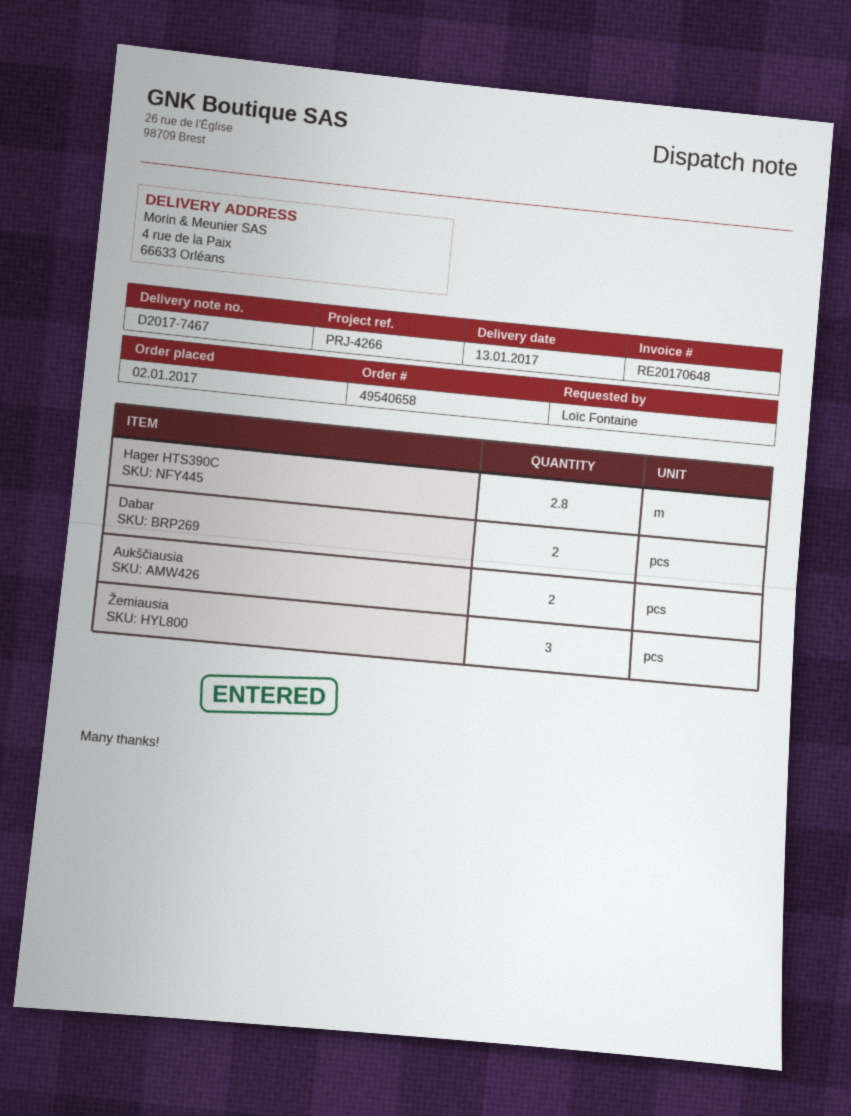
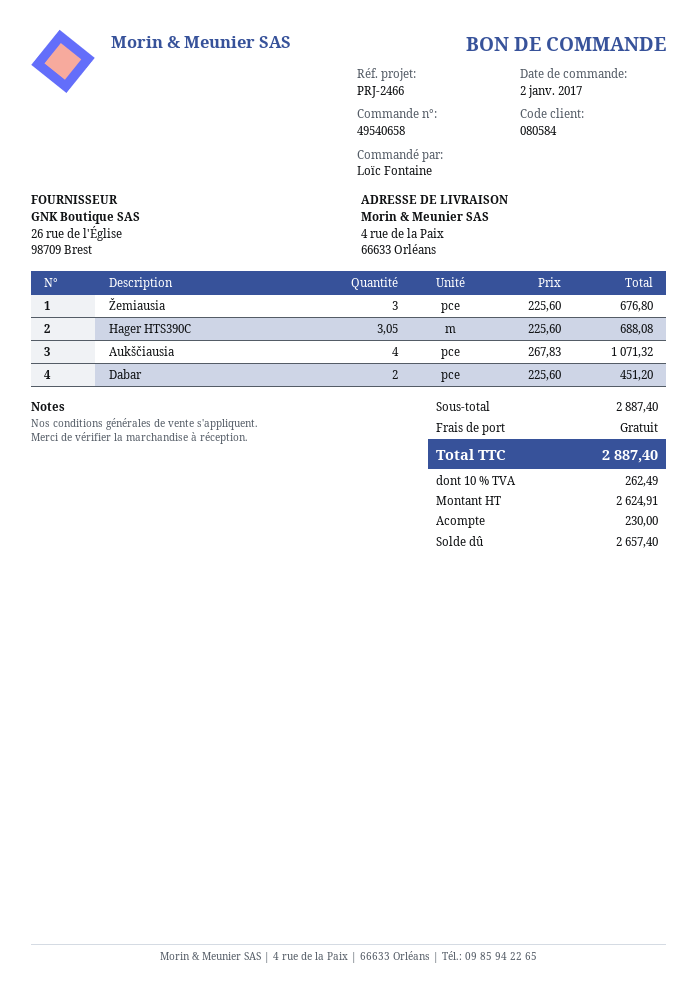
reference: PRJ-4266 -> PRJ-2466
Hager HTS390C: 2.8 -> 3.05
Aukščiausia: 2 -> 4

